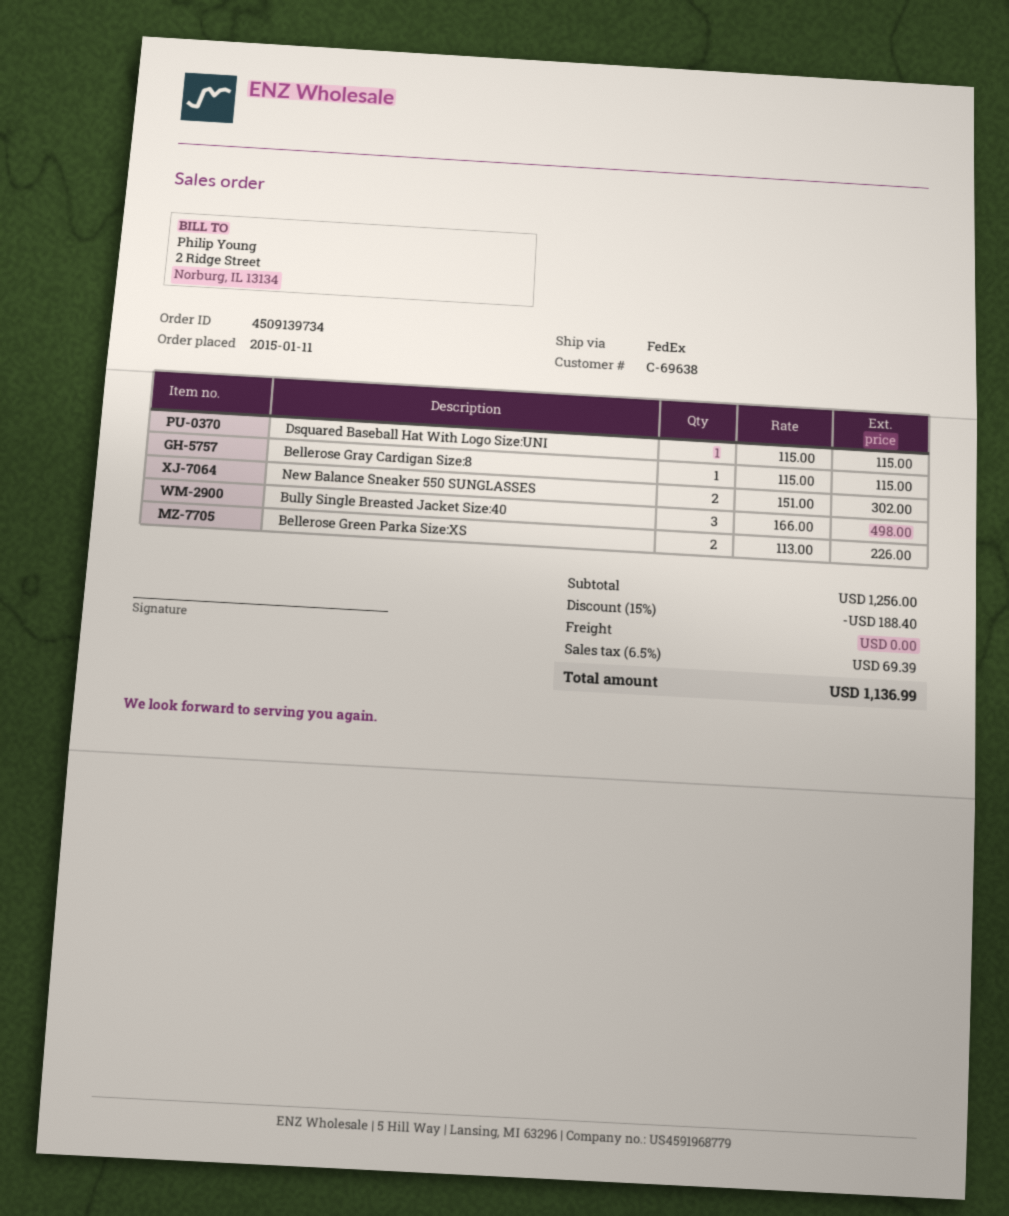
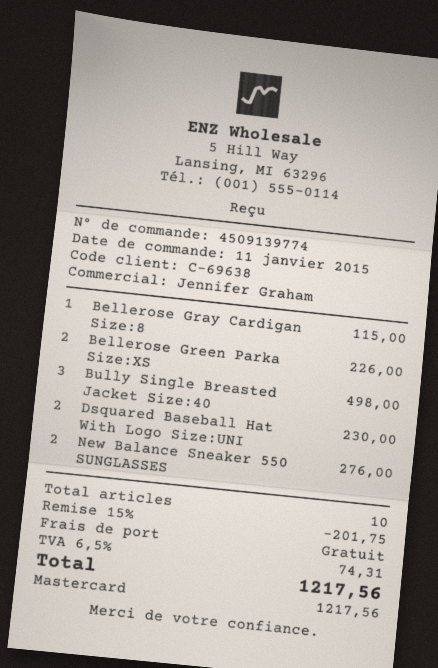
order number: 4509139734 -> 4509139774
Dsquared Baseball Hat With Logo Size:UNI: 1 for 115.00 -> 2 for 230.00
New Balance Sneaker 550 SUNGLASSES: 2 for 302.00 -> 2 for 276.00
discount: 15% = 188.40 -> 15% = 201.75
tax: 6.5% = 69.39 -> 6.5% = 74.31
total: 1136.99 -> 1217.56

